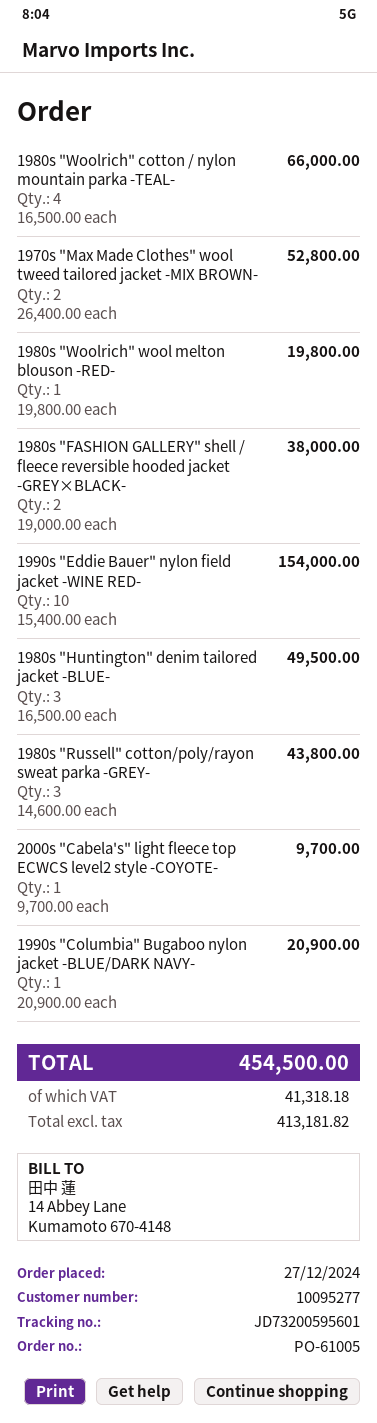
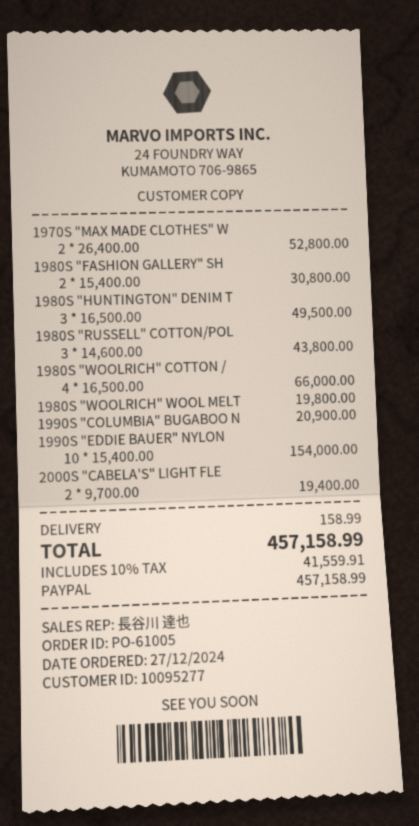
1980s "FASHION GALLERY" shell / fleece reversible hooded jacket -GREY×BLACK-: 2 x 19000.00 = 38000.00 -> 2 x 15400.00 = 30800.00
2000s "Cabela's" light fleece top ECWCS level2 style -COYOTE-: 1 x 9700.00 = 9700.00 -> 2 x 9700.00 = 19400.00
shipping: none -> 158.99
tax: 41318.18 -> 41559.91
total: 454500.00 -> 457158.99

